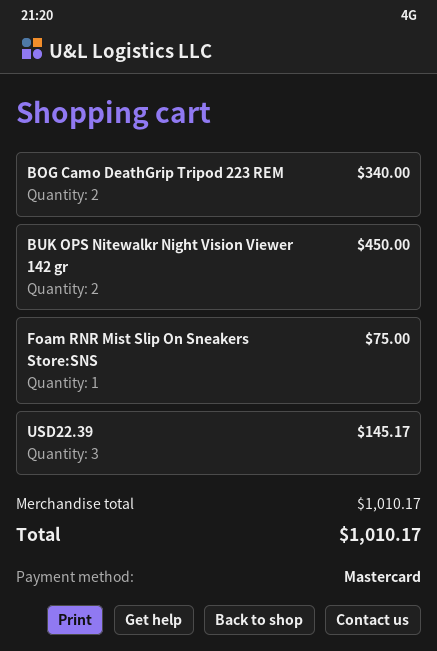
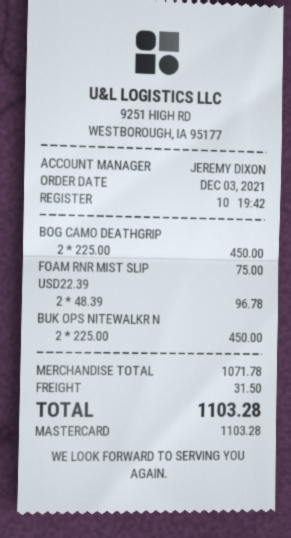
BOG Camo DeathGrip Tripod 223 REM: 2 for 340.00 -> 2 for 450.00
USD22.39: 3 for 145.17 -> 2 for 96.78
subtotal: 1010.17 -> 1071.78
shipping: none -> 31.50
total: 1010.17 -> 1103.28

